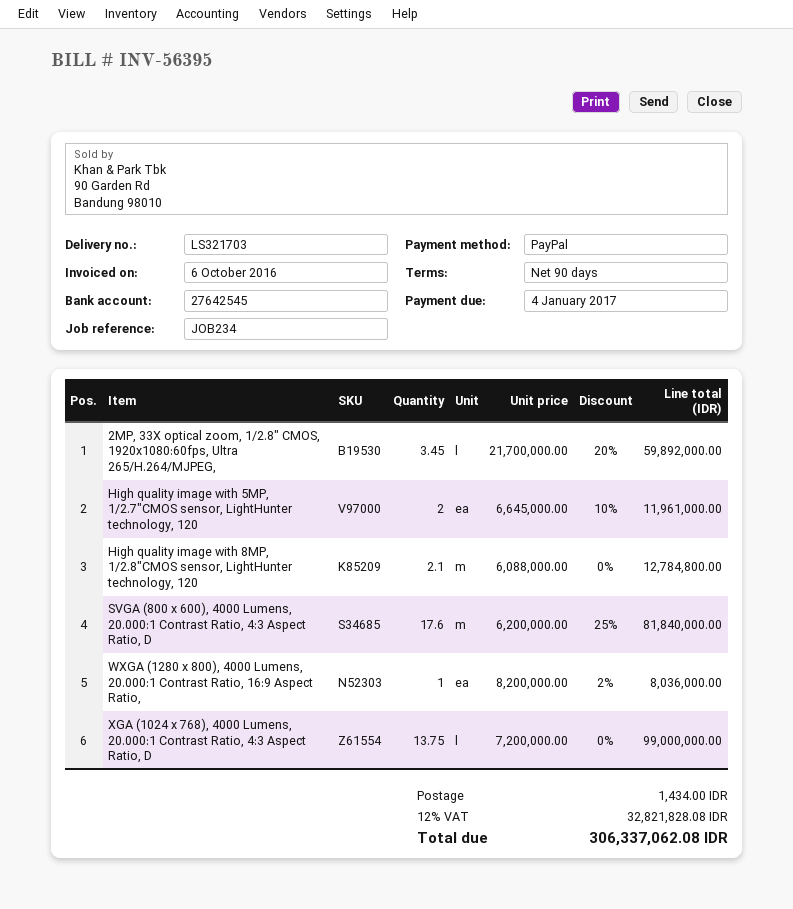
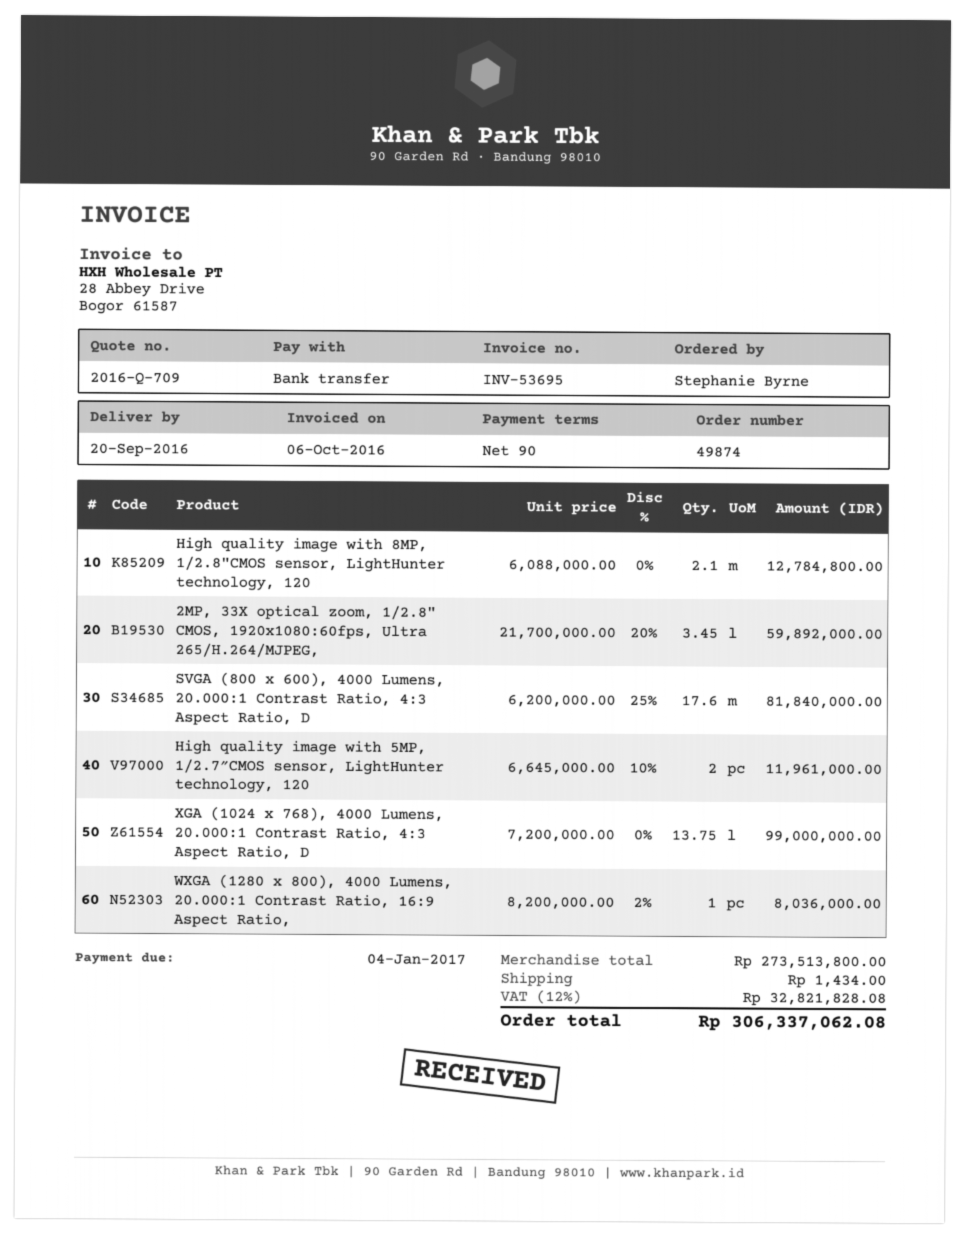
invoice number: INV-56395 -> INV-53695
payment method: PayPal -> bank transfer

